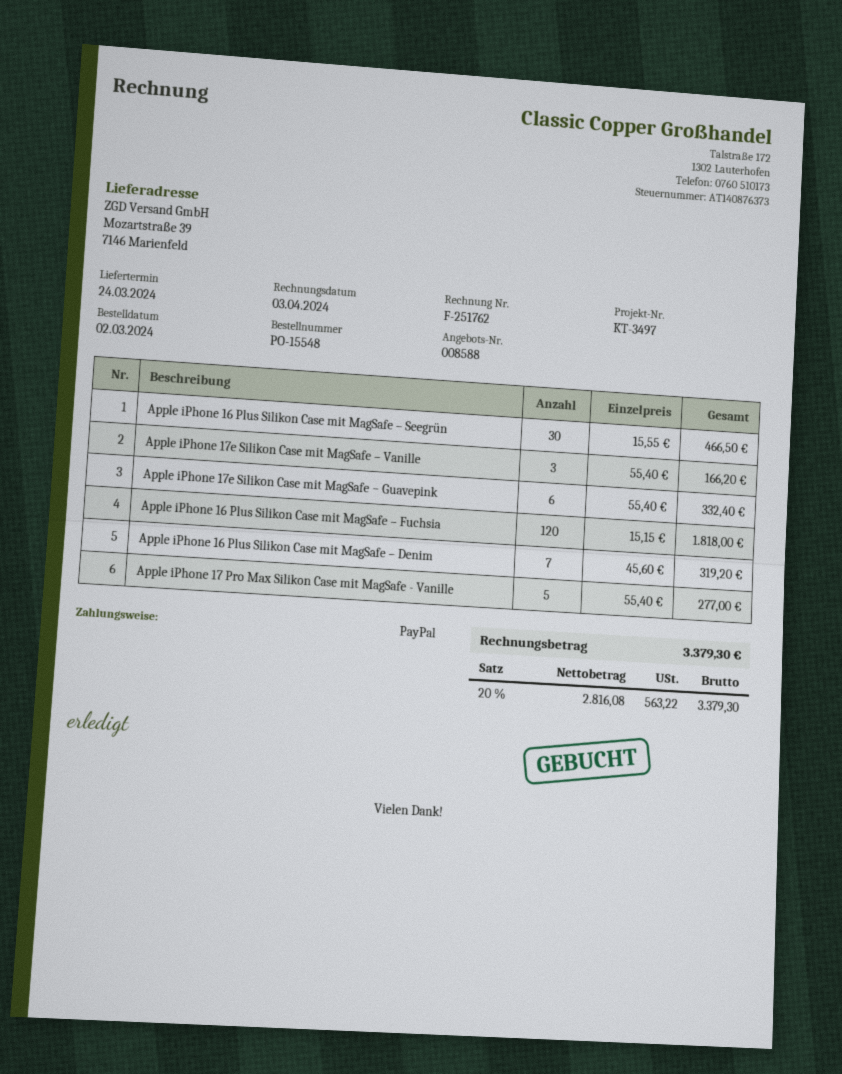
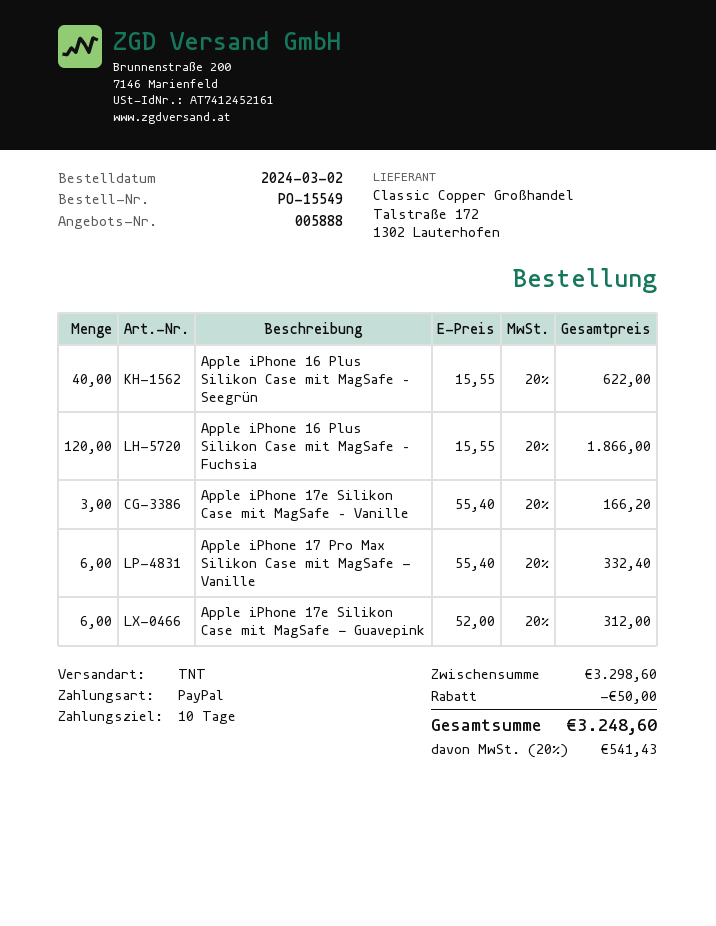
quote number: 008588 -> 005888
order number: PO-15548 -> PO-15549
Apple iPhone 16 Plus Silikon Case mit MagSafe – Seegrün: 30 x 15.55 = 466.50 -> 40 x 15.55 = 622.00
Apple iPhone 17e Silikon Case mit MagSafe − Guavepink: 6 x 55.40 = 332.40 -> 6 x 52.00 = 312.00
Apple iPhone 16 Plus Silikon Case mit MagSafe – Fuchsia: 120 x 15.15 = 1818.00 -> 120 x 15.55 = 1866.00
Apple iPhone 16 Plus Silikon Case mit MagSafe – Denim: 7 x 45.60 = 319.20 -> none
Apple iPhone 17 Pro Max Silikon Case mit MagSafe - Vanille: 5 x 55.40 = 277.00 -> 6 x 55.40 = 332.40
discount: none -> 50.00
tax: 20% = 563.22 -> 20% = 541.43
total: 3379.30 -> 3248.60

